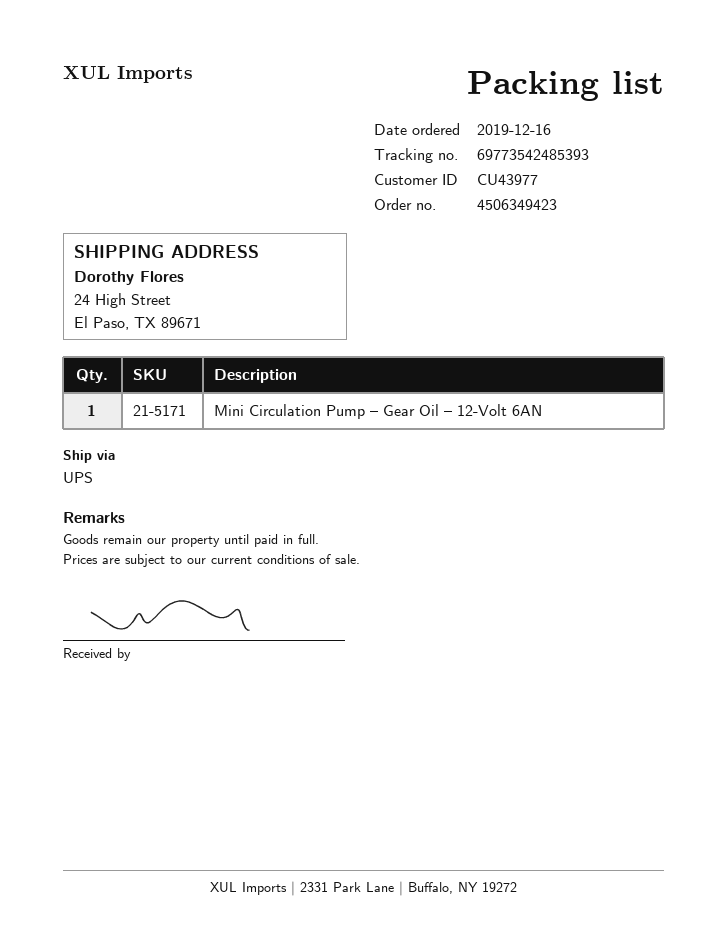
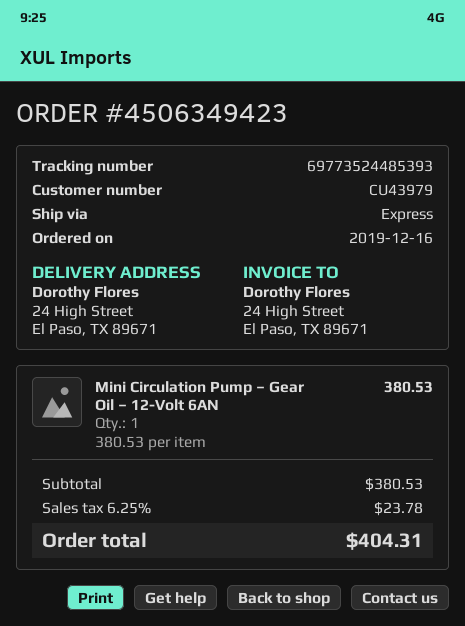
customer number: CU43977 -> CU43979
shipping method: UPS -> express
tracking number: 69773542485393 -> 69773524485393

